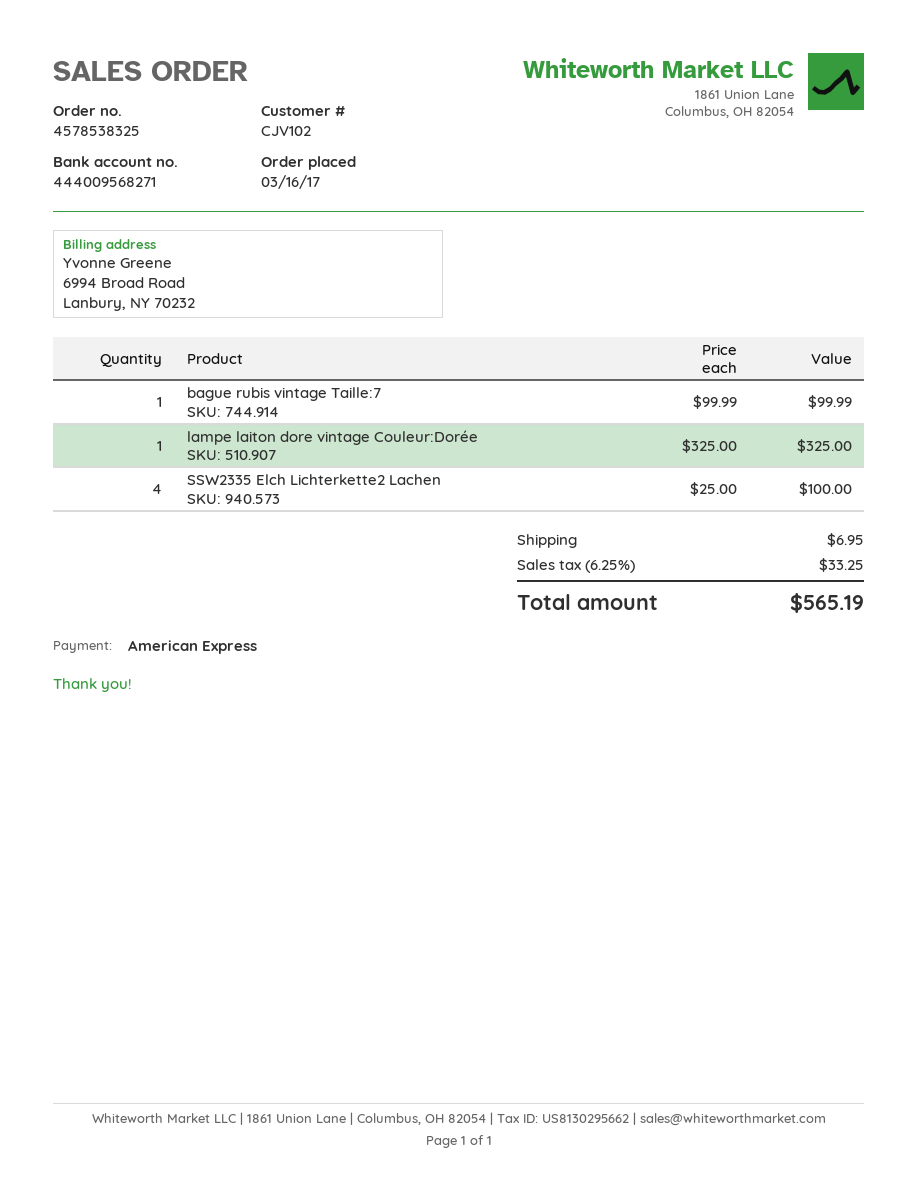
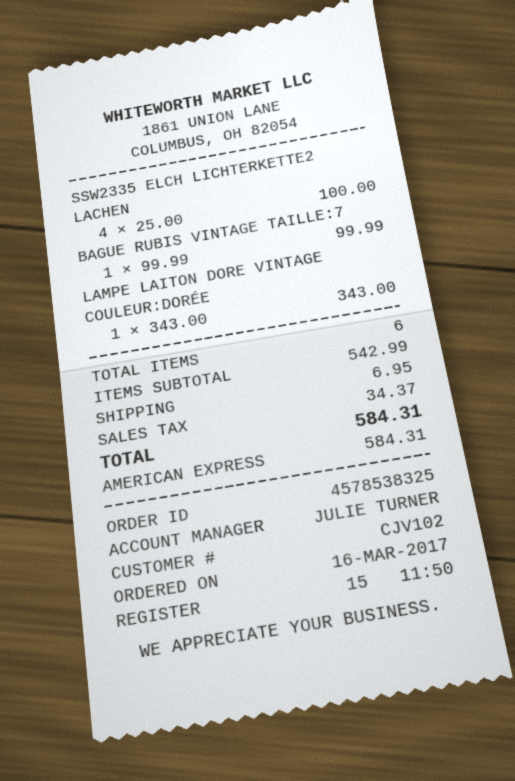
lampe laiton dore vintage Couleur:Dorée: 1 x 325.00 = 325.00 -> 1 x 343.00 = 343.00
tax: 33.25 -> 34.37
total: 565.19 -> 584.31

